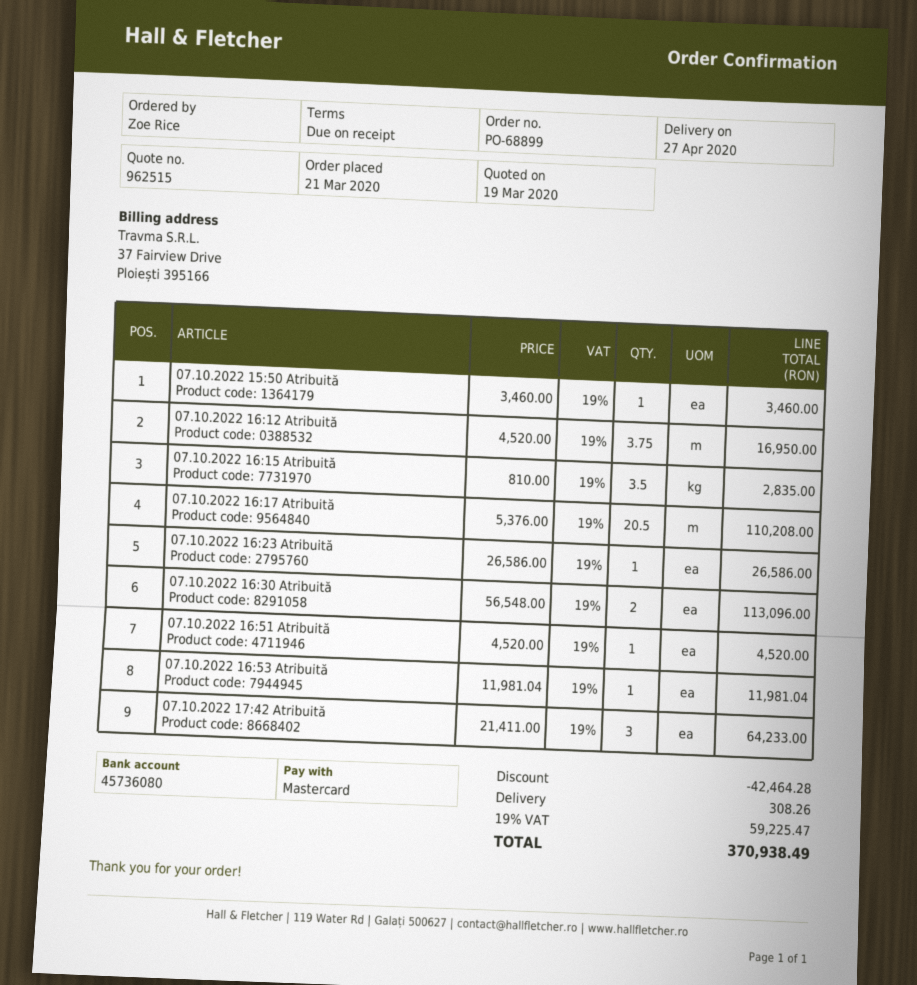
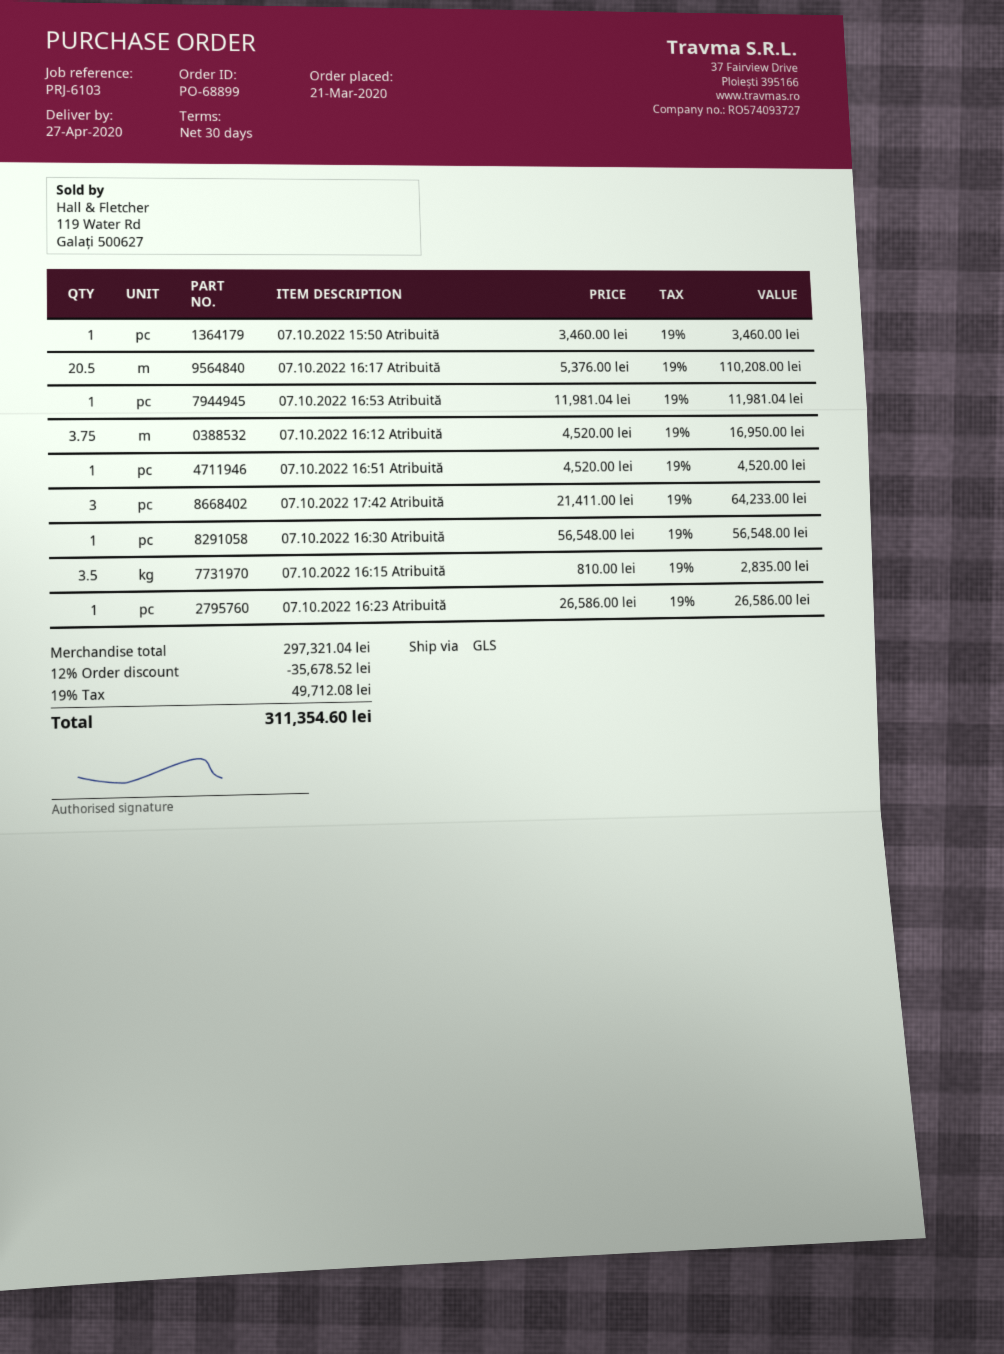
payment terms: on receipt -> 30 days
07.10.2022 16:30 Atribuită: 2 x 56548.00 = 113096.00 -> 1 x 56548.00 = 56548.00
discount: 42464.28 -> 35678.52
shipping: 308.26 -> none
tax: 19% = 59225.47 -> 19% = 49712.08
total: 370938.49 -> 311354.60

